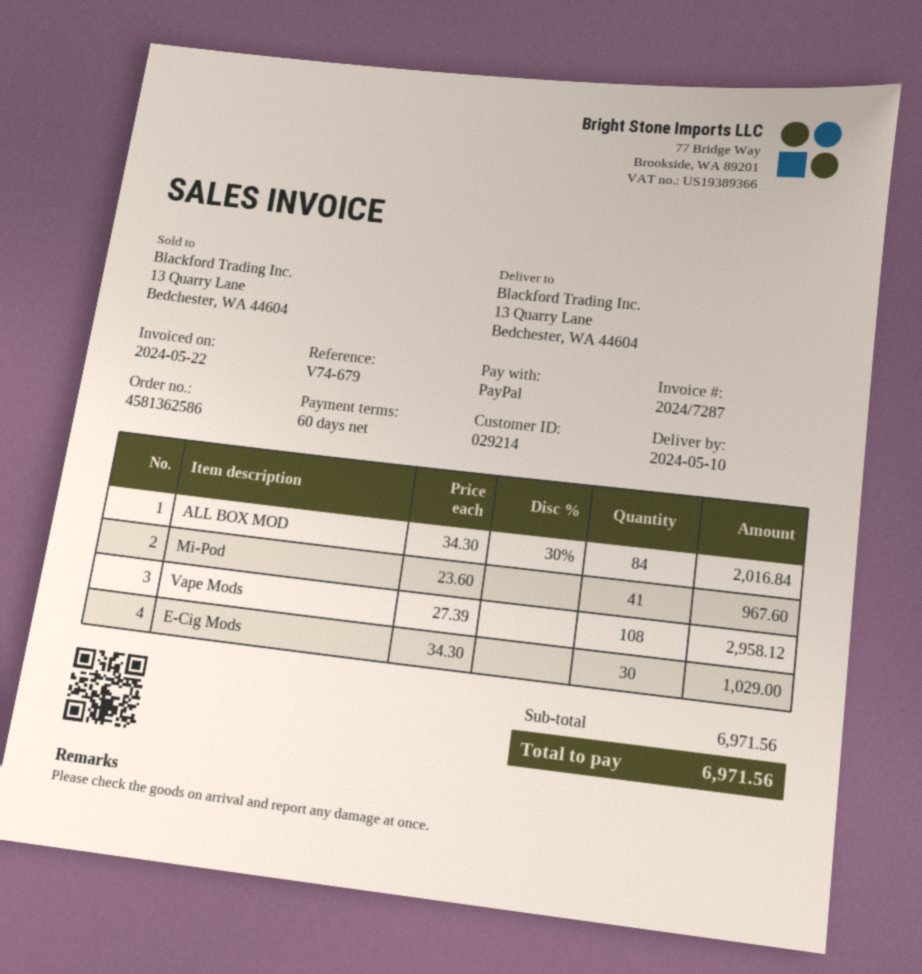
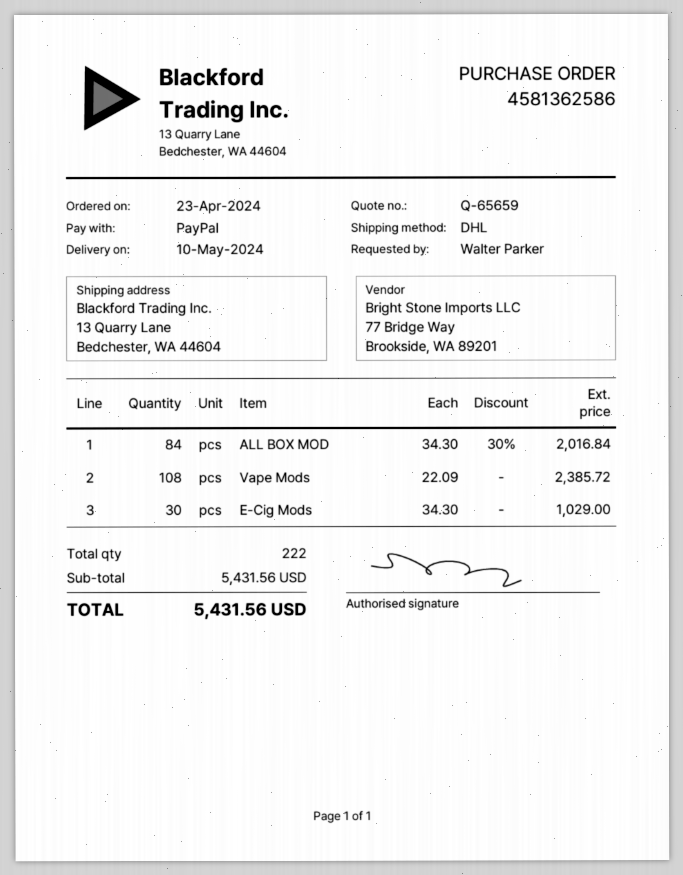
Mi-Pod: 41 x 23.60 = 967.60 -> none
Vape Mods: 108 x 27.39 = 2958.12 -> 108 x 22.09 = 2385.72
subtotal: 6971.56 -> 5431.56
total: 6971.56 -> 5431.56

